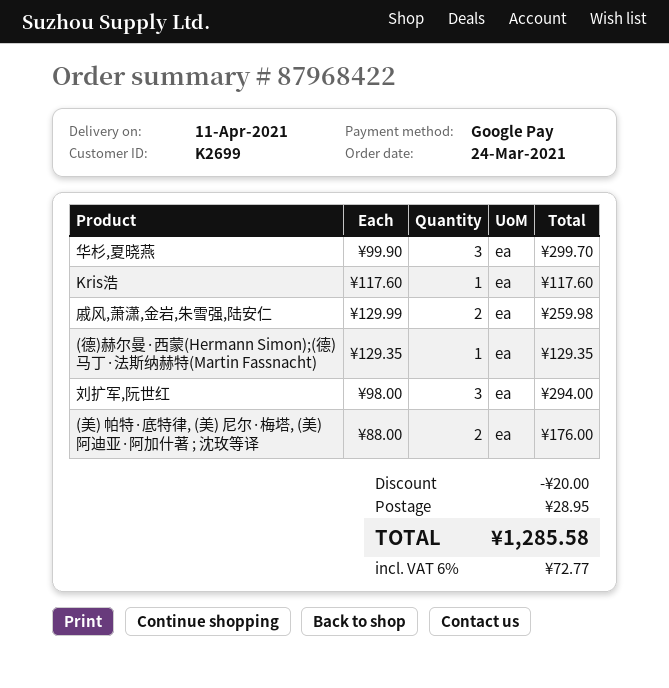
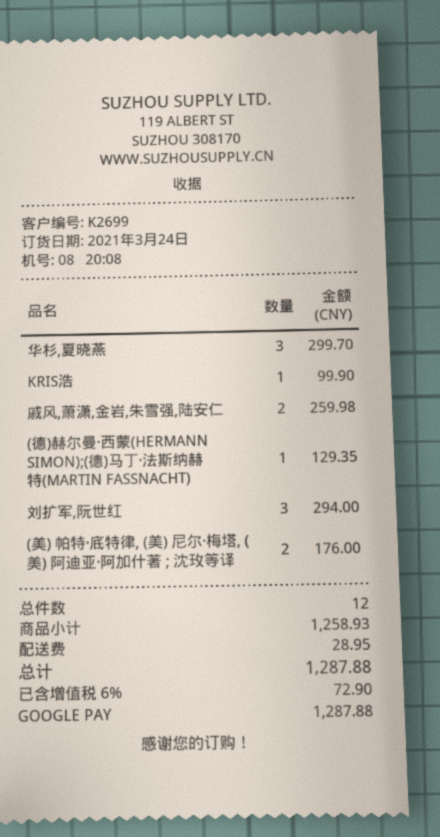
Kris浩: 1 for 117.60 -> 1 for 99.90
discount: 20.00 -> none
tax: 6% = 72.77 -> 6% = 72.90
total: 1285.58 -> 1287.88

